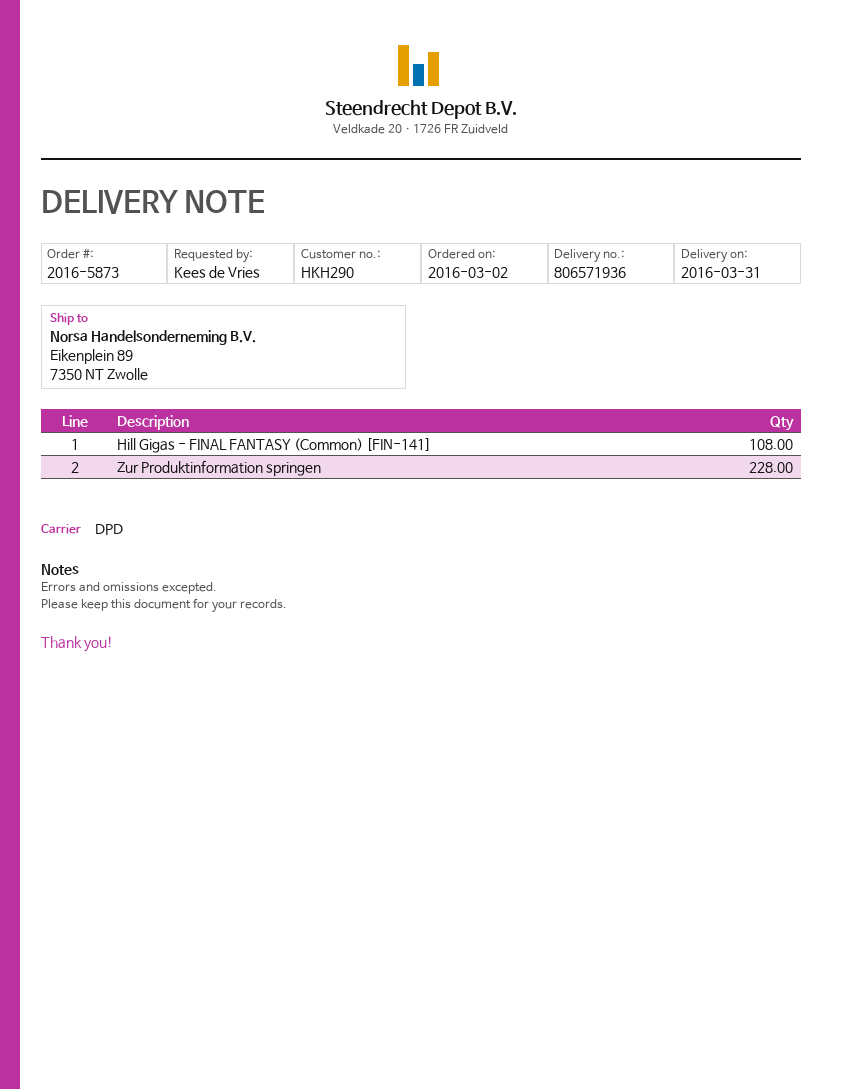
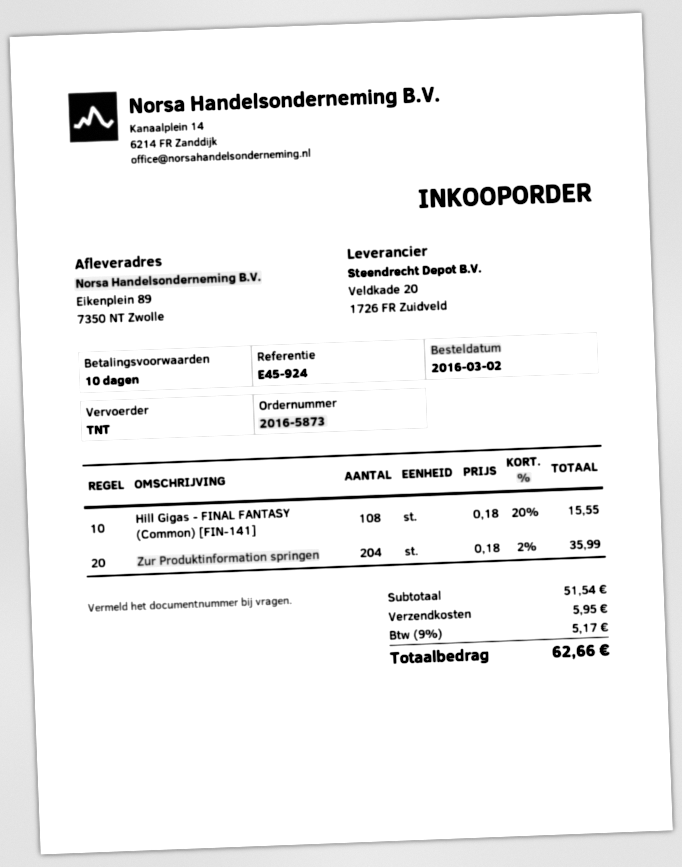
shipping method: DPD -> TNT
Zur Produktinformation springen: 228 -> 204

